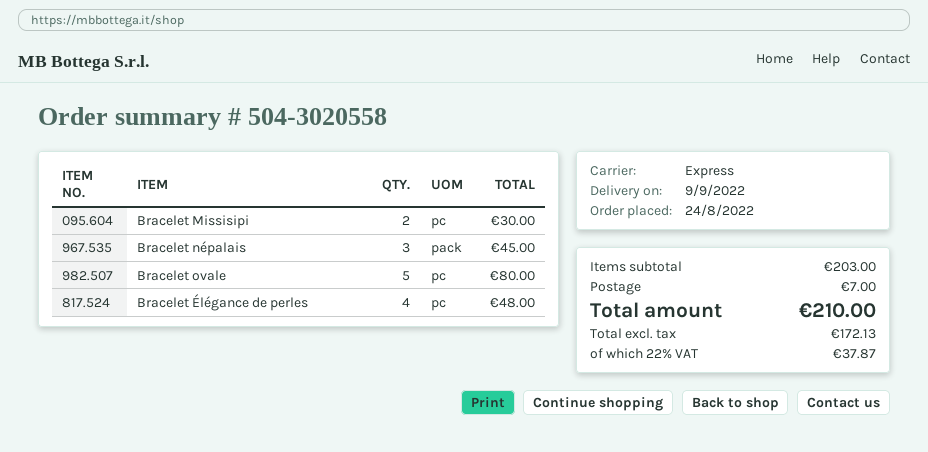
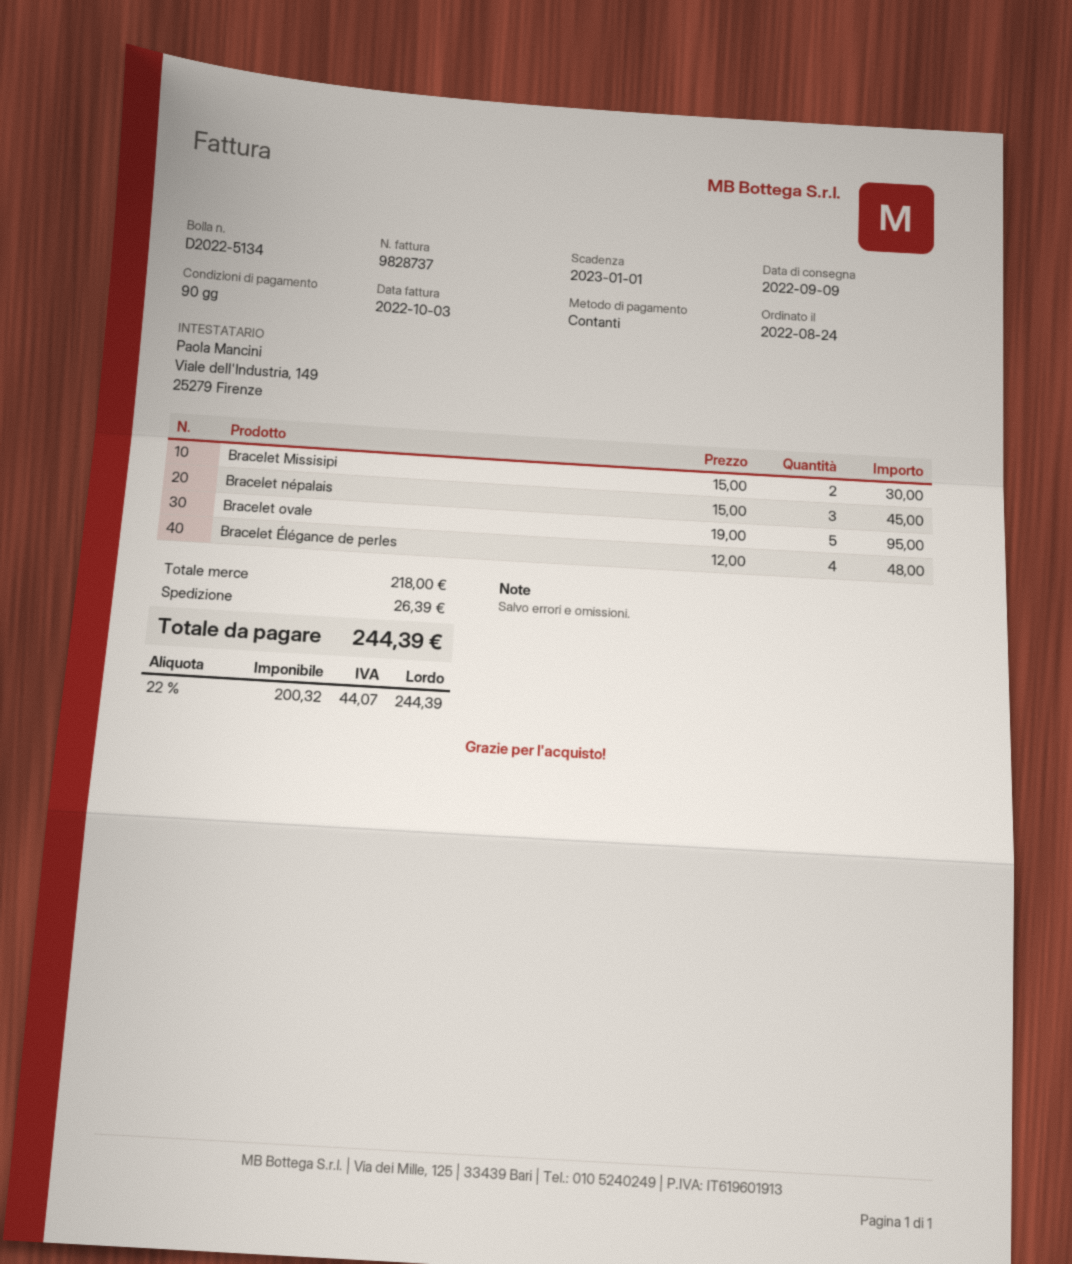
Bracelet ovale: 5 for 80.00 -> 5 for 95.00
subtotal: 203.00 -> 218.00
shipping: 7.00 -> 26.39
net: 172.13 -> 200.32
tax: 22% = 37.87 -> 22% = 44.07
total: 210.00 -> 244.39

